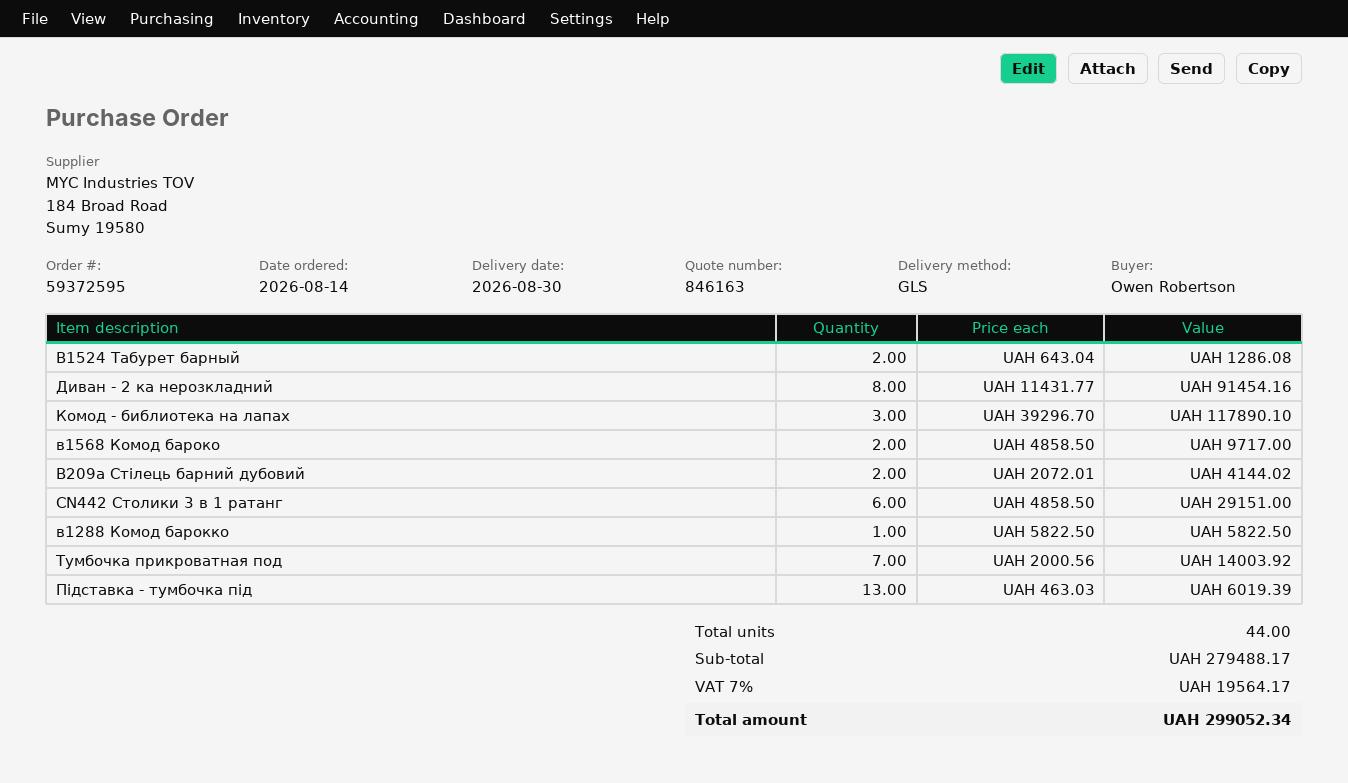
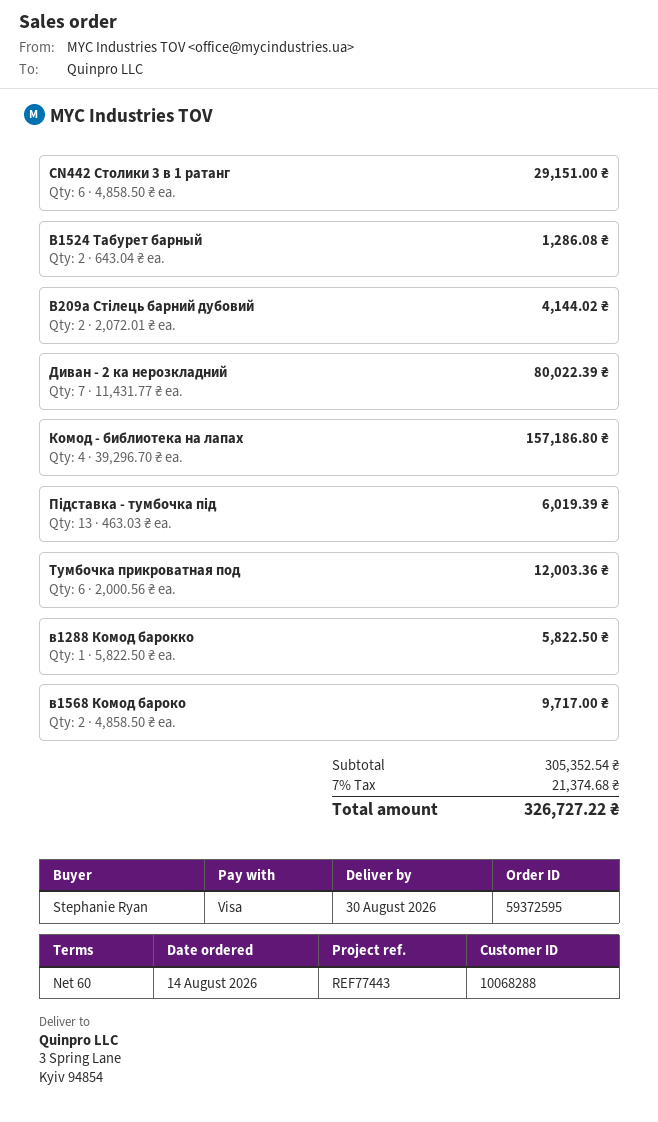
ordered by: Owen Robertson -> Stephanie Ryan
Диван - 2 ка нерозкладний: 8 x 11431.77 = 91454.16 -> 7 x 11431.77 = 80022.39
Комод - библиотека на лапах: 3 x 39296.70 = 117890.10 -> 4 x 39296.70 = 157186.80
Тумбочка прикроватная под: 7 x 2000.56 = 14003.92 -> 6 x 2000.56 = 12003.36
subtotal: 279488.17 -> 305352.54
tax: 7% = 19564.17 -> 7% = 21374.68
total: 299052.34 -> 326727.22

